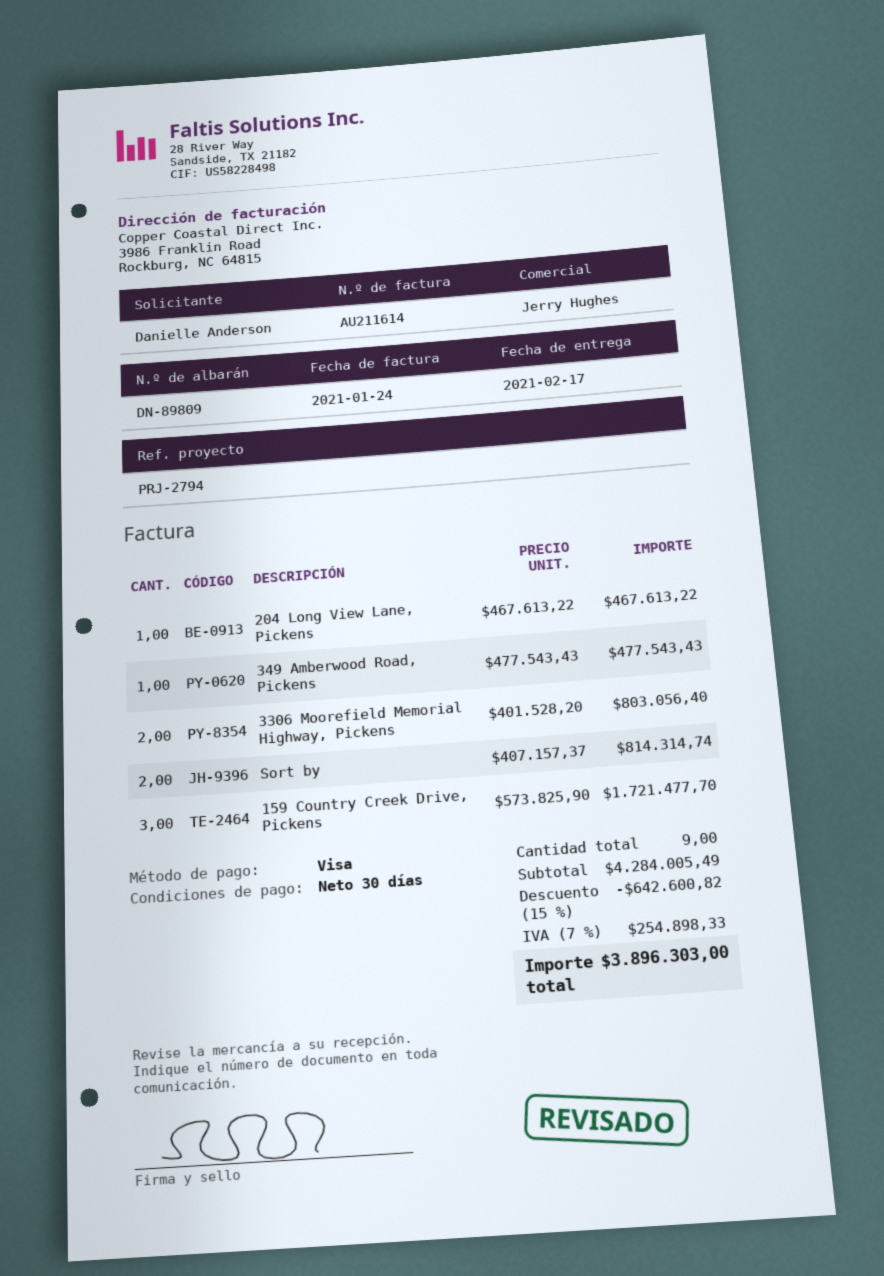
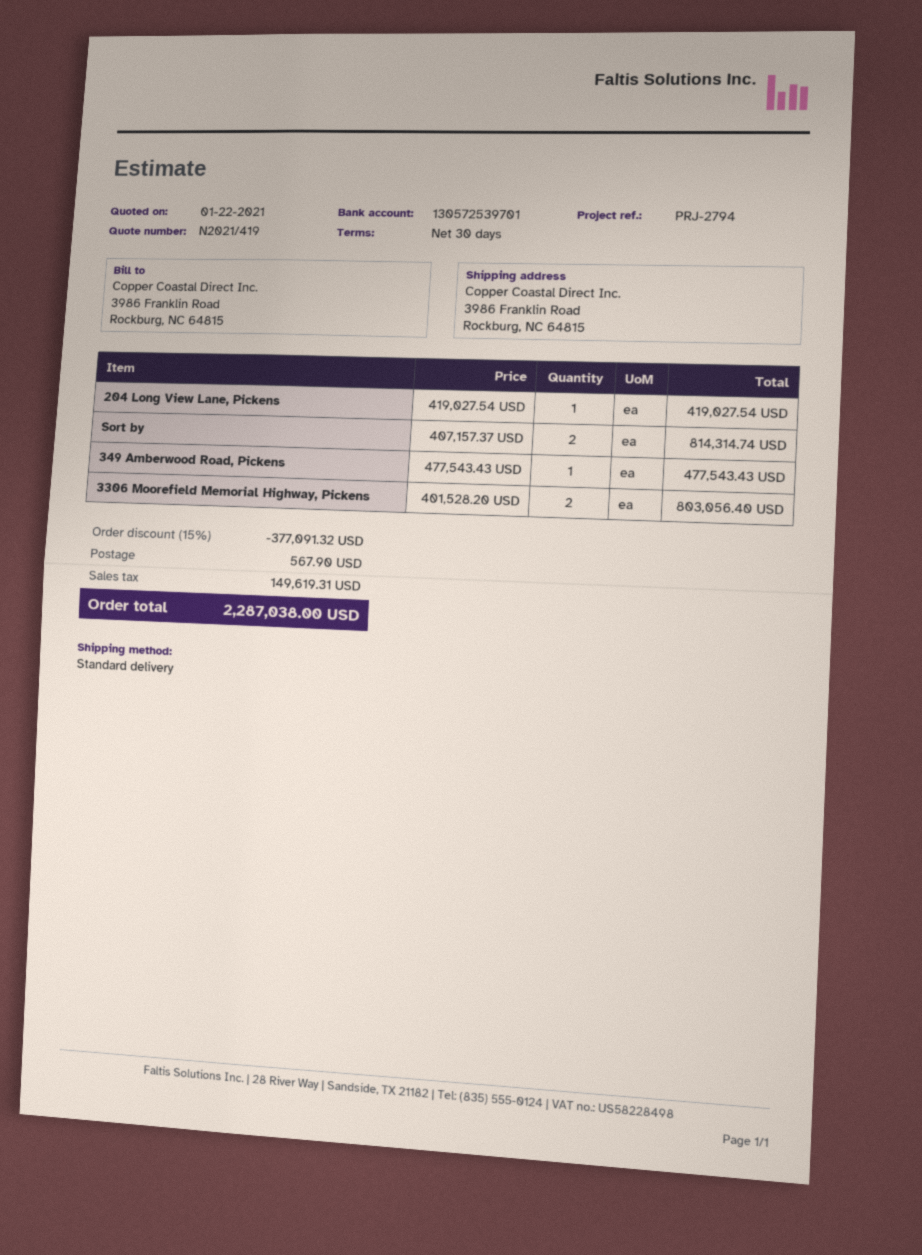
204 Long View Lane, Pickens: 1 x 467613.22 = 467613.22 -> 1 x 419027.54 = 419027.54
159 Country Creek Drive, Pickens: 3 x 573825.90 = 1721477.70 -> none
discount: 15% = 642600.82 -> 15% = 377091.32
shipping: none -> 567.90
tax: 254898.33 -> 149619.31
total: 3896303.00 -> 2287038.00

